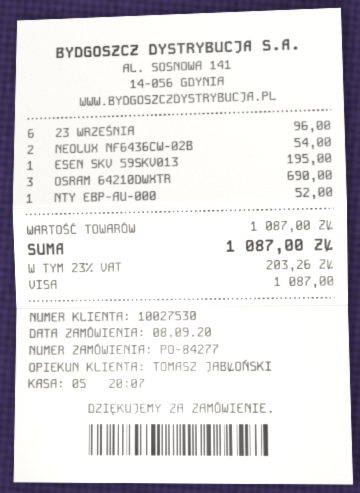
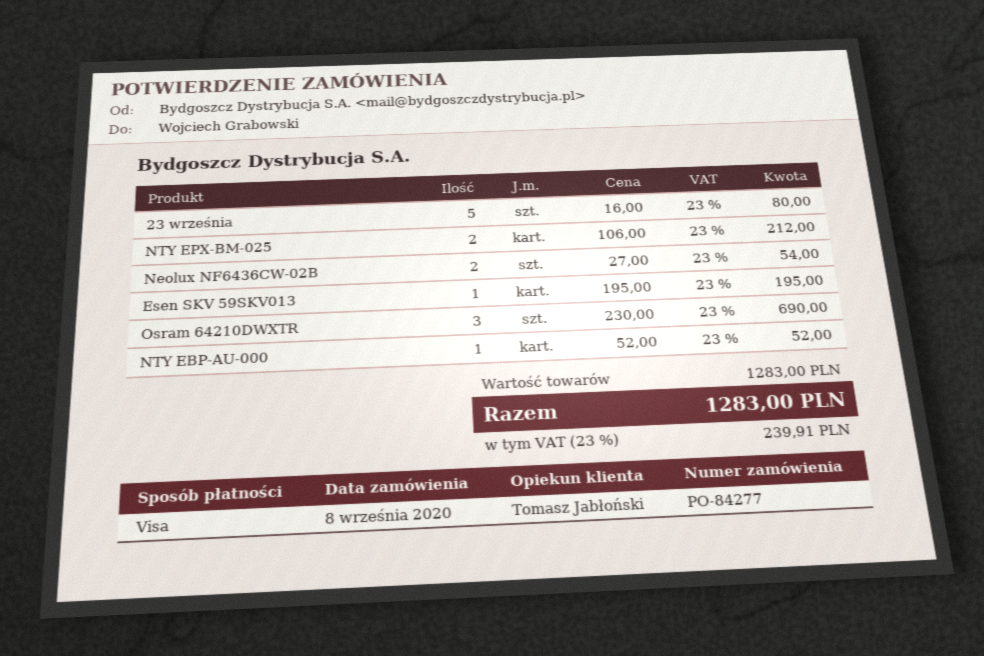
23 WRZEŚNIA: 6 for 96.00 -> 5 for 80.00
NTY EPX-BM-025: none -> 2 for 212.00
subtotal: 1087.00 -> 1283.00
tax: 23% = 203.26 -> 23% = 239.91
total: 1087.00 -> 1283.00

